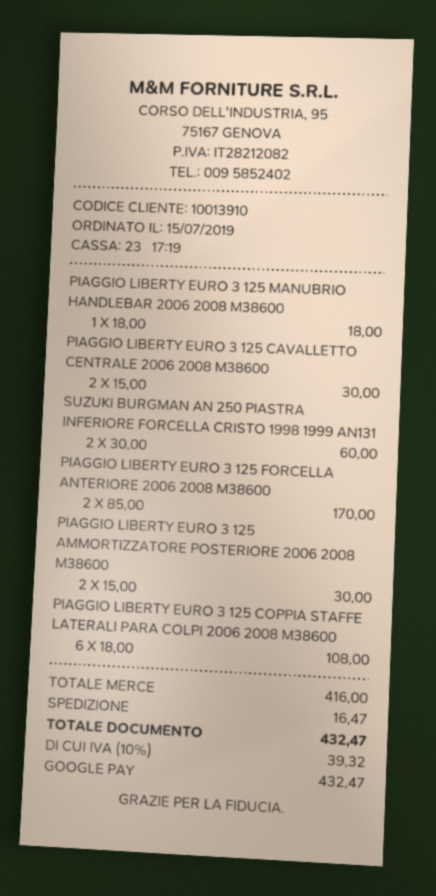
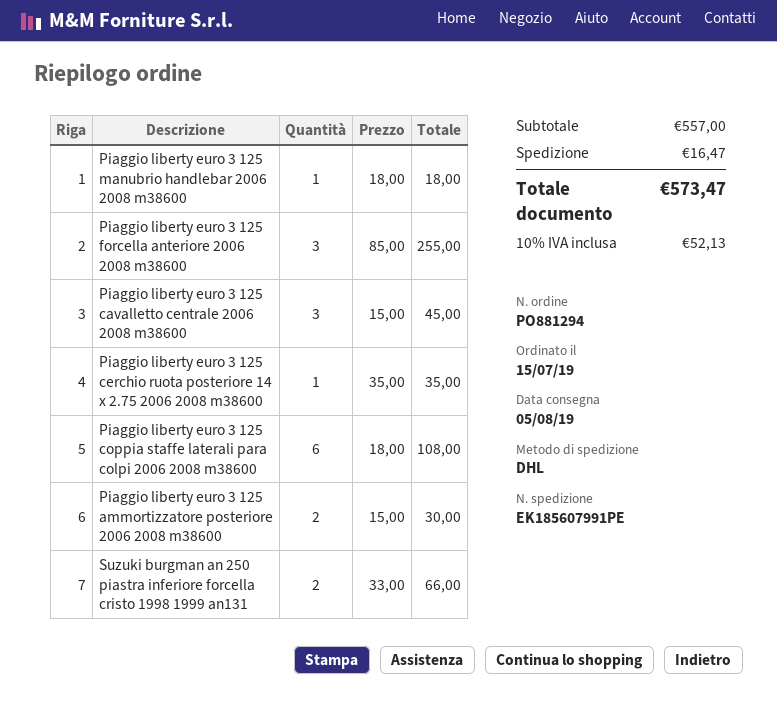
PIAGGIO LIBERTY EURO 3 125 CAVALLETTO CENTRALE 2006 2008 M38600: 2 x 15.00 = 30.00 -> 3 x 15.00 = 45.00
SUZUKI BURGMAN AN 250 PIASTRA INFERIORE FORCELLA CRISTO 1998 1999 AN131: 2 x 30.00 = 60.00 -> 2 x 33.00 = 66.00
PIAGGIO LIBERTY EURO 3 125 FORCELLA ANTERIORE 2006 2008 M38600: 2 x 85.00 = 170.00 -> 3 x 85.00 = 255.00
Piaggio liberty euro 3 125 cerchio ruota posteriore 14 x 2.75 2006 2008 m38600: none -> 1 x 35.00 = 35.00
subtotal: 416.00 -> 557.00
tax: 10% = 39.32 -> 10% = 52.13
total: 432.47 -> 573.47

